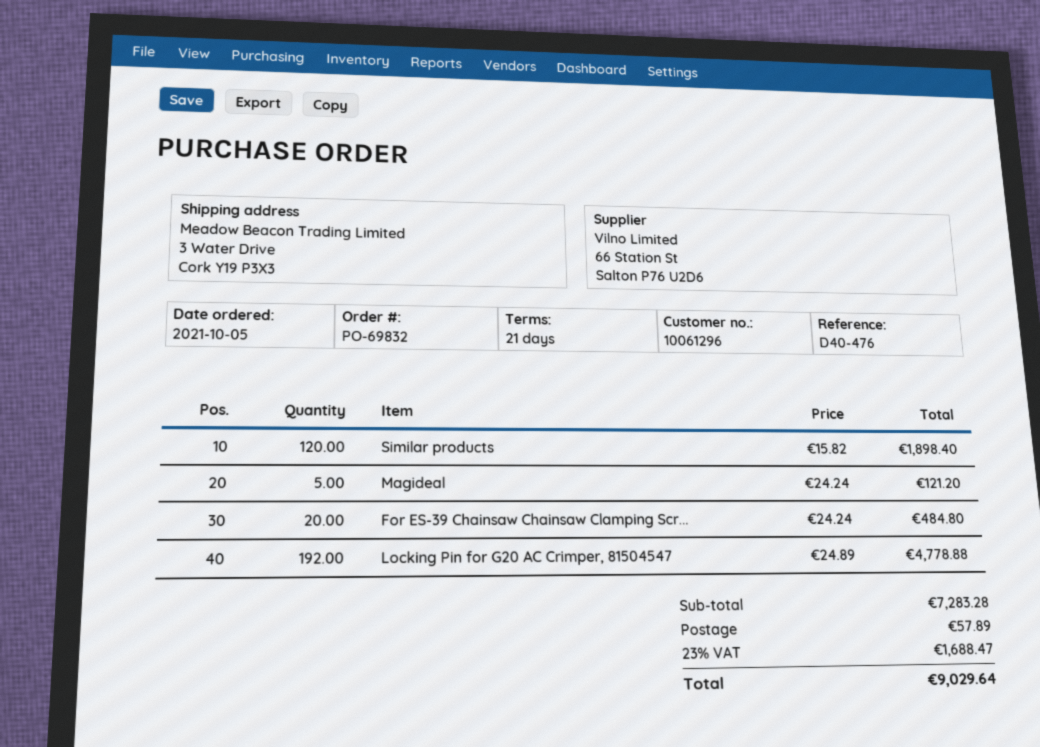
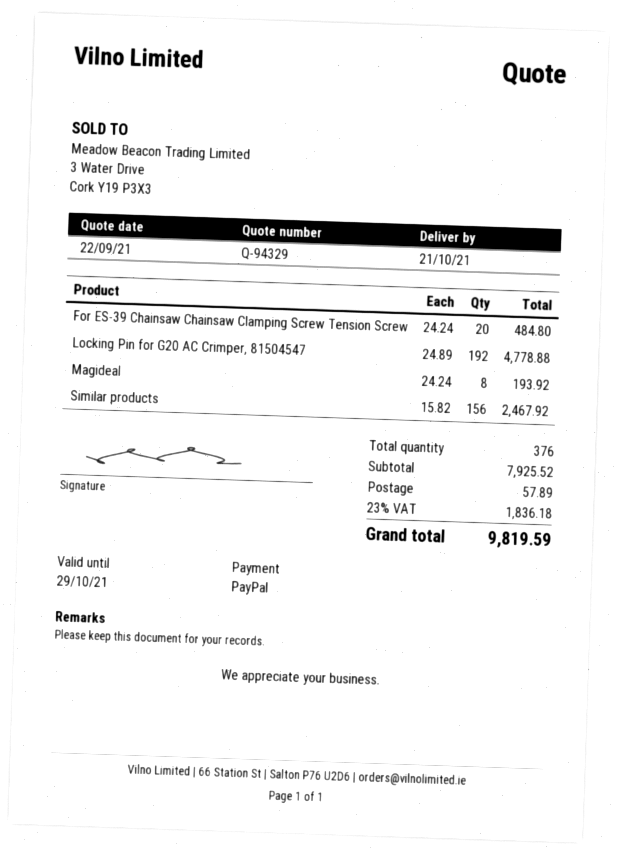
Similar products: 120 x 15.82 = 1898.40 -> 156 x 15.82 = 2467.92
Magideal: 5 x 24.24 = 121.20 -> 8 x 24.24 = 193.92
subtotal: 7283.28 -> 7925.52
tax: 23% = 1688.47 -> 23% = 1836.18
total: 9029.64 -> 9819.59

